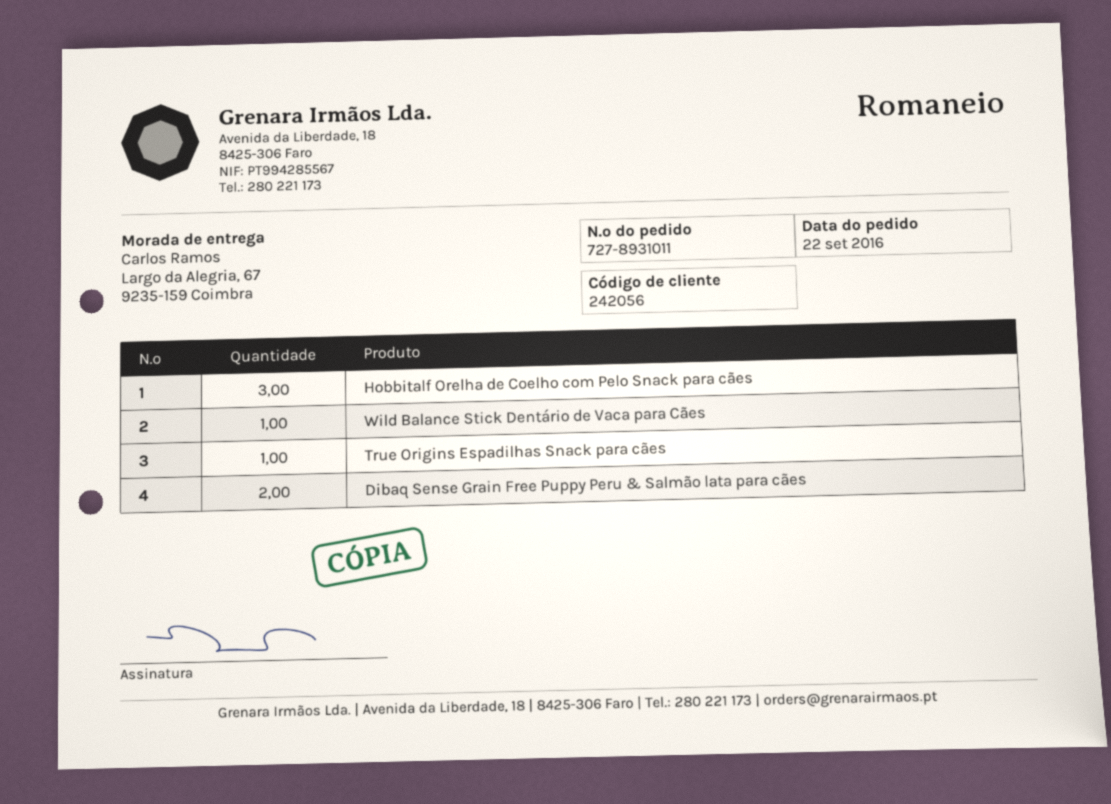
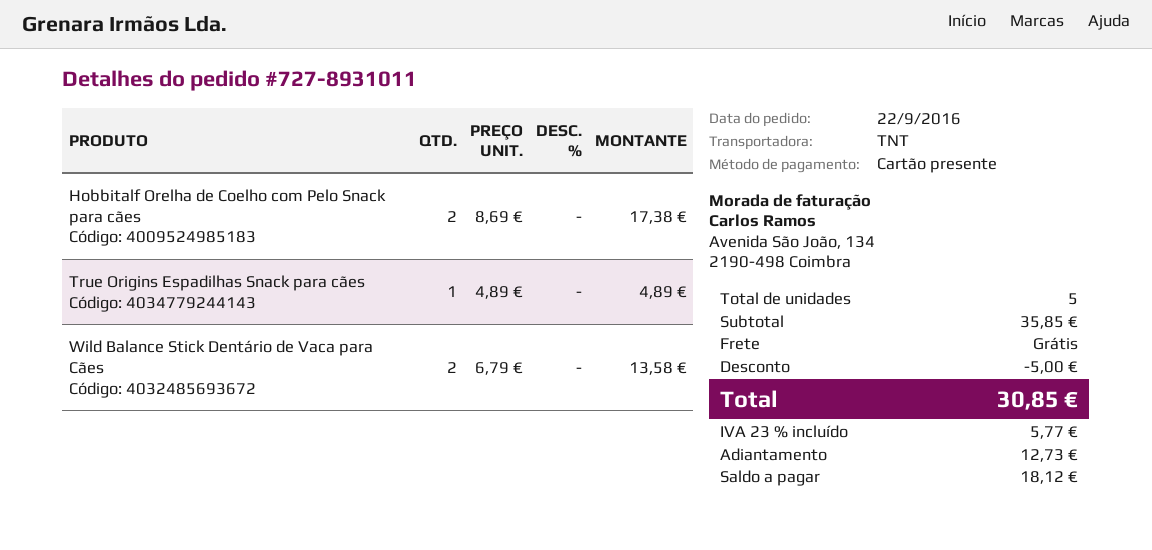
Hobbitalf Orelha de Coelho com Pelo Snack para cães: 3 -> 2
Wild Balance Stick Dentário de Vaca para Cães: 1 -> 2
Dibaq Sense Grain Free Puppy Peru & Salmão lata para cães: 2 -> none

